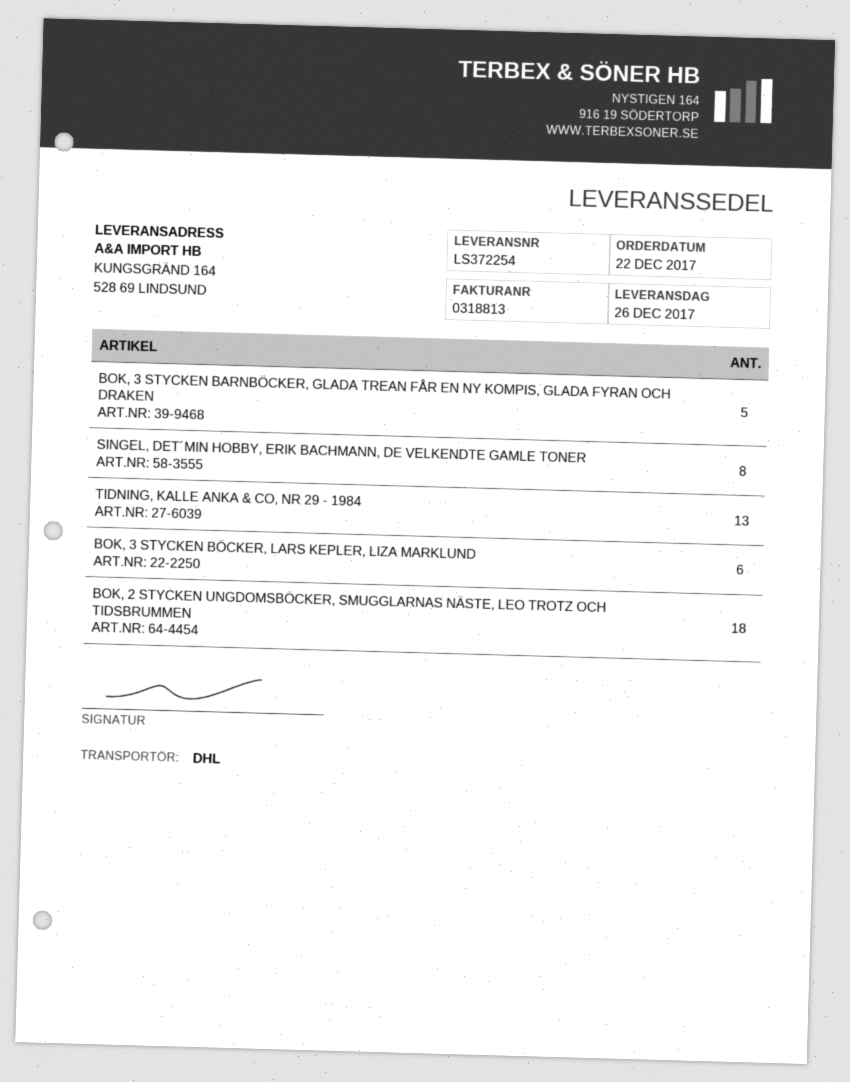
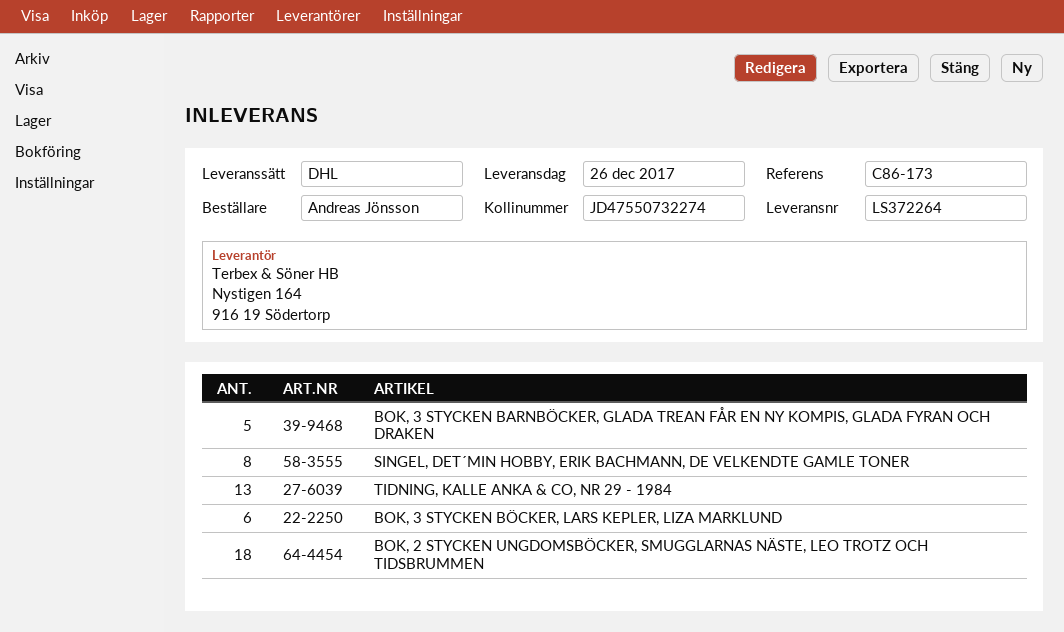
delivery note number: LS372254 -> LS372264

